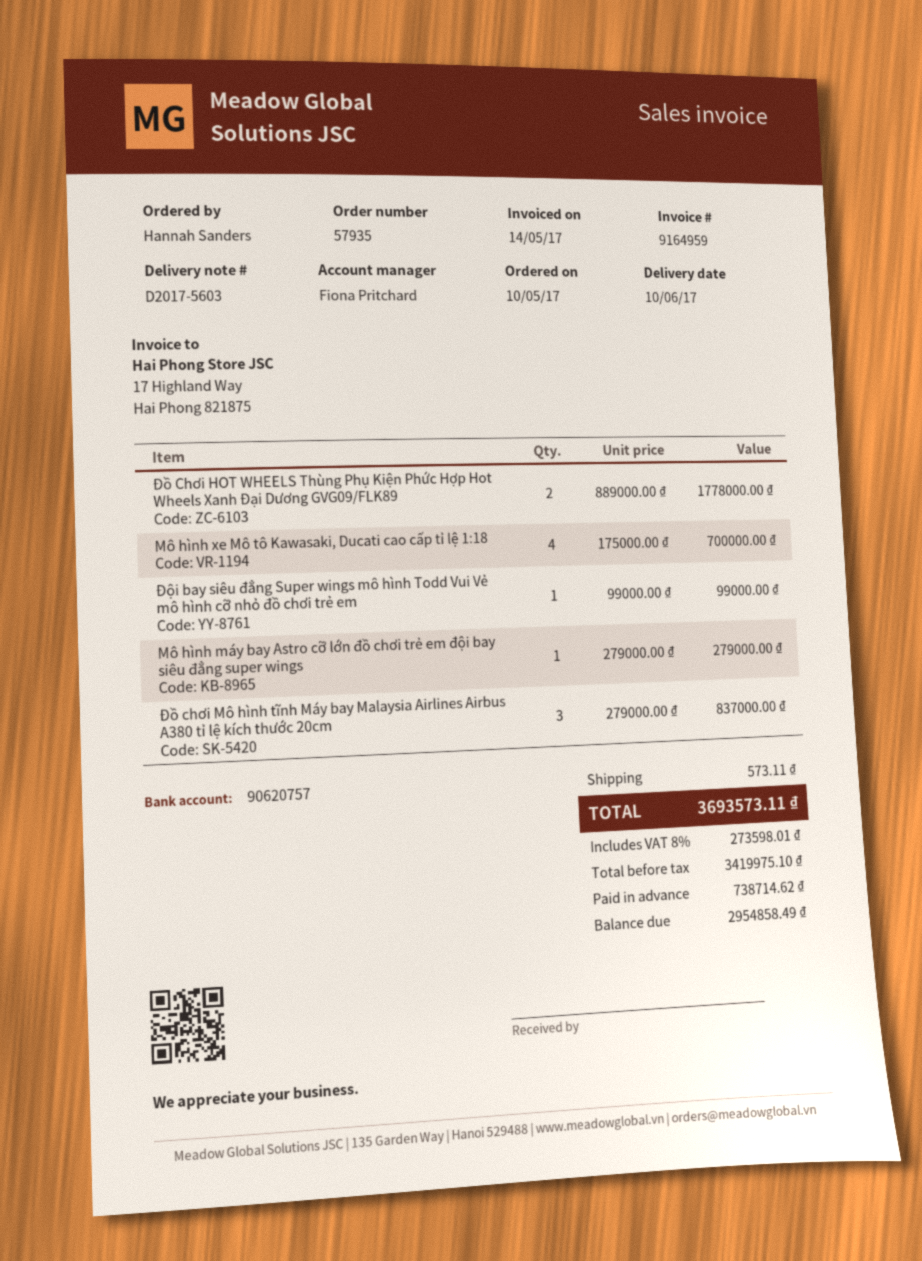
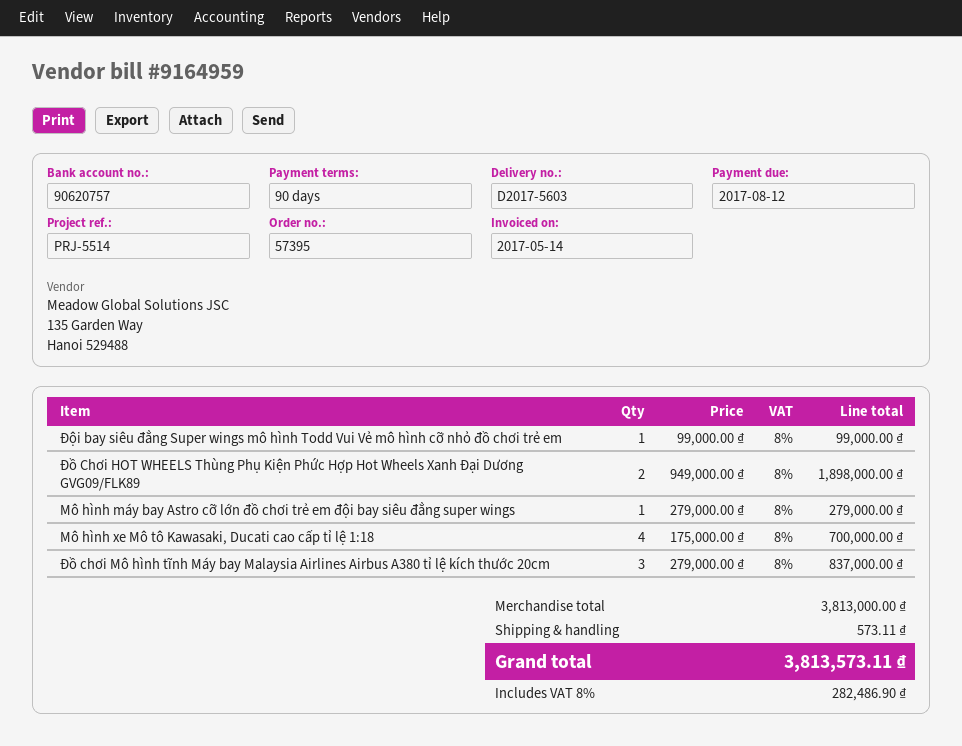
order number: 57935 -> 57395
Đồ Chơi HOT WHEELS Thùng Phụ Kiện Phức Hợp Hot Wheels Xanh Đại Dương GVG09/FLK89: 2 x 889000.00 = 1778000.00 -> 2 x 949000.00 = 1898000.00
tax: 8% = 273598.01 -> 8% = 282486.90
total: 3693573.11 -> 3813573.11

